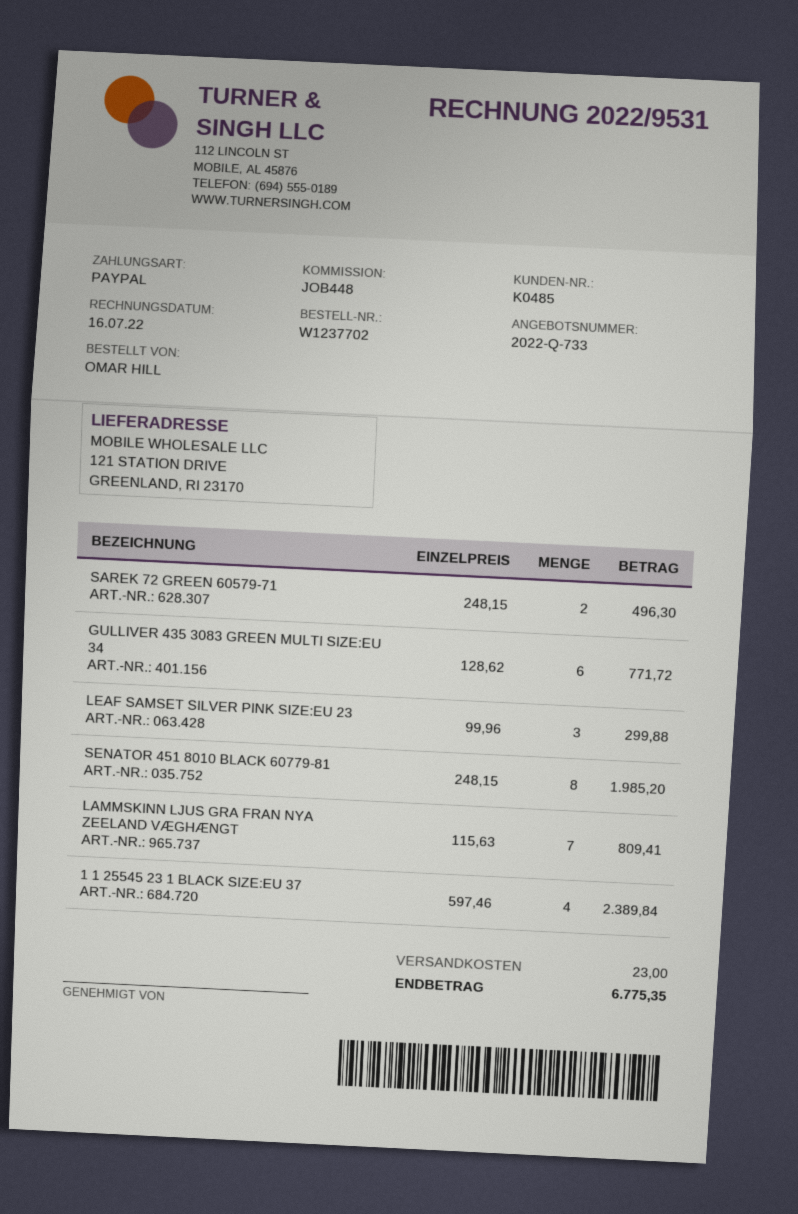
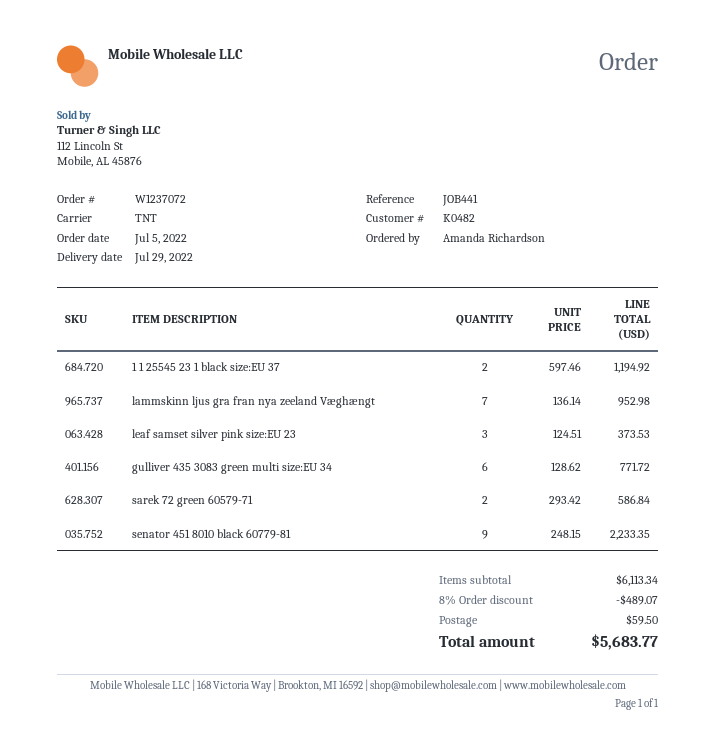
order number: W1237702 -> W1237072
customer number: K0485 -> K0482
reference: JOB448 -> JOB441
ordered by: OMAR HILL -> Amanda Richardson
SAREK 72 GREEN 60579-71: 2 x 248.15 = 496.30 -> 2 x 293.42 = 586.84
LEAF SAMSET SILVER PINK SIZE:EU 23: 3 x 99.96 = 299.88 -> 3 x 124.51 = 373.53
SENATOR 451 8010 BLACK 60779-81: 8 x 248.15 = 1985.20 -> 9 x 248.15 = 2233.35
LAMMSKINN LJUS GRA FRAN NYA ZEELAND VÆGHÆNGT: 7 x 115.63 = 809.41 -> 7 x 136.14 = 952.98
1 1 25545 23 1 BLACK SIZE:EU 37: 4 x 597.46 = 2389.84 -> 2 x 597.46 = 1194.92
discount: none -> 8% = 489.07
shipping: 23.00 -> 59.50
total: 6775.35 -> 5683.77

